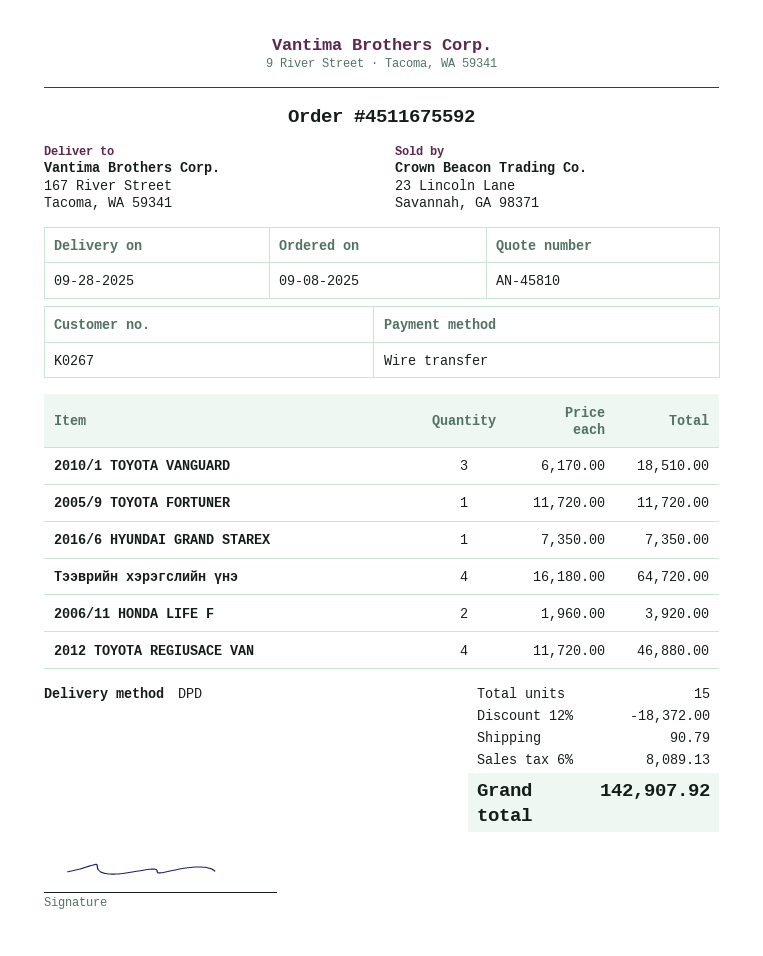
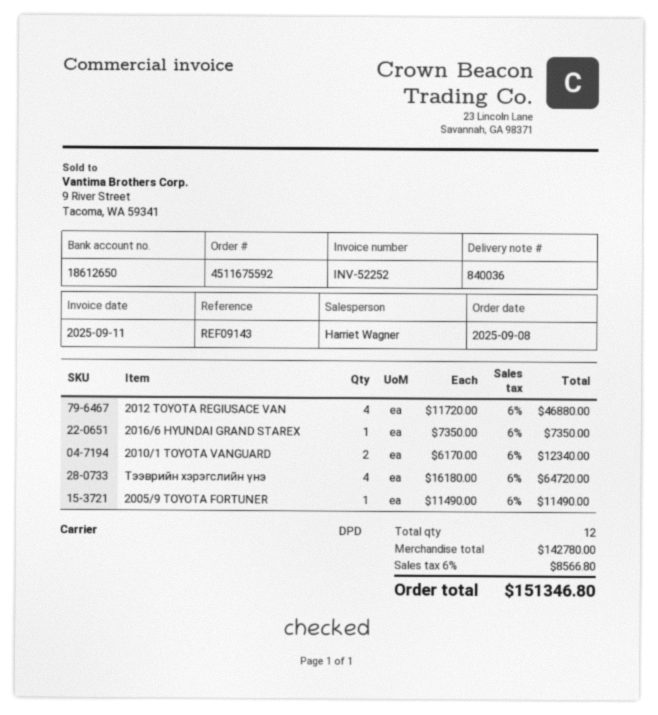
2010/1 TOYOTA VANGUARD: 3 x 6170.00 = 18510.00 -> 2 x 6170.00 = 12340.00
2005/9 TOYOTA FORTUNER: 1 x 11720.00 = 11720.00 -> 1 x 11490.00 = 11490.00
2006/11 HONDA LIFE F: 2 x 1960.00 = 3920.00 -> none
total quantity: 15 -> 12
discount: 12% = 18372.00 -> none
shipping: 90.79 -> none
tax: 6% = 8089.13 -> 6% = 8566.80
total: 142907.92 -> 151346.80

